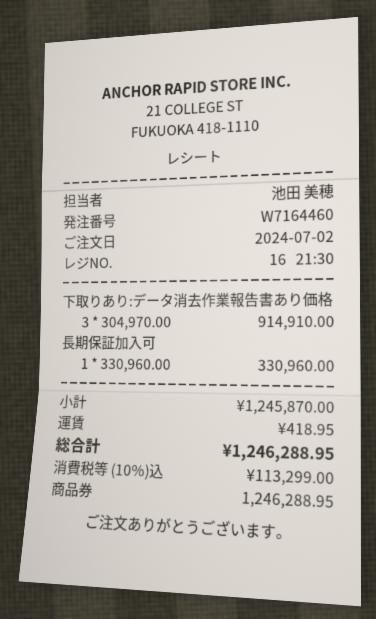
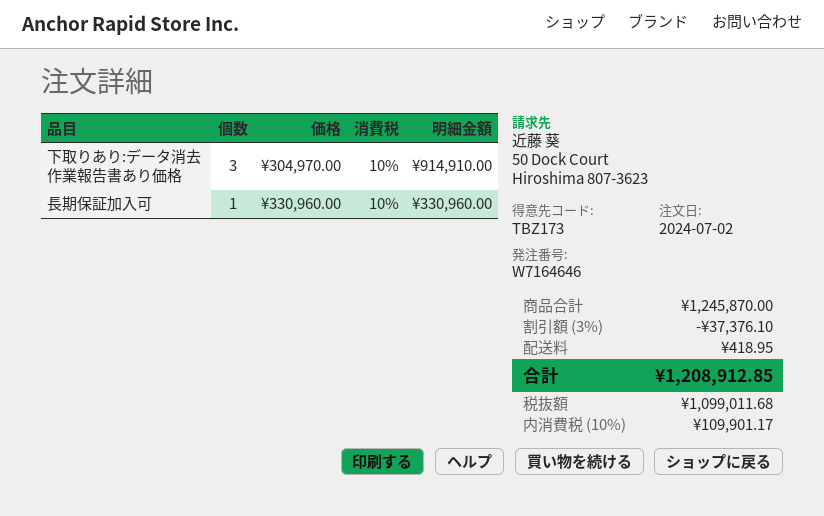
order number: W7164460 -> W7164646
discount: none -> 3% = 37376.10
tax: 10% = 113299.00 -> 10% = 109901.17
total: 1246288.95 -> 1208912.85

